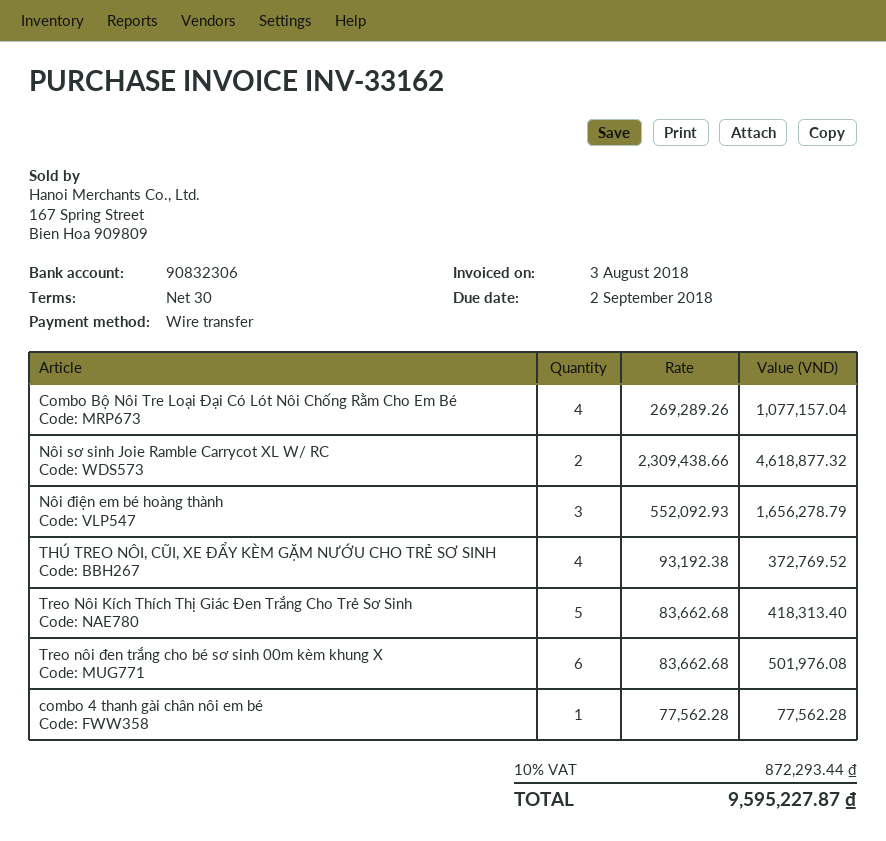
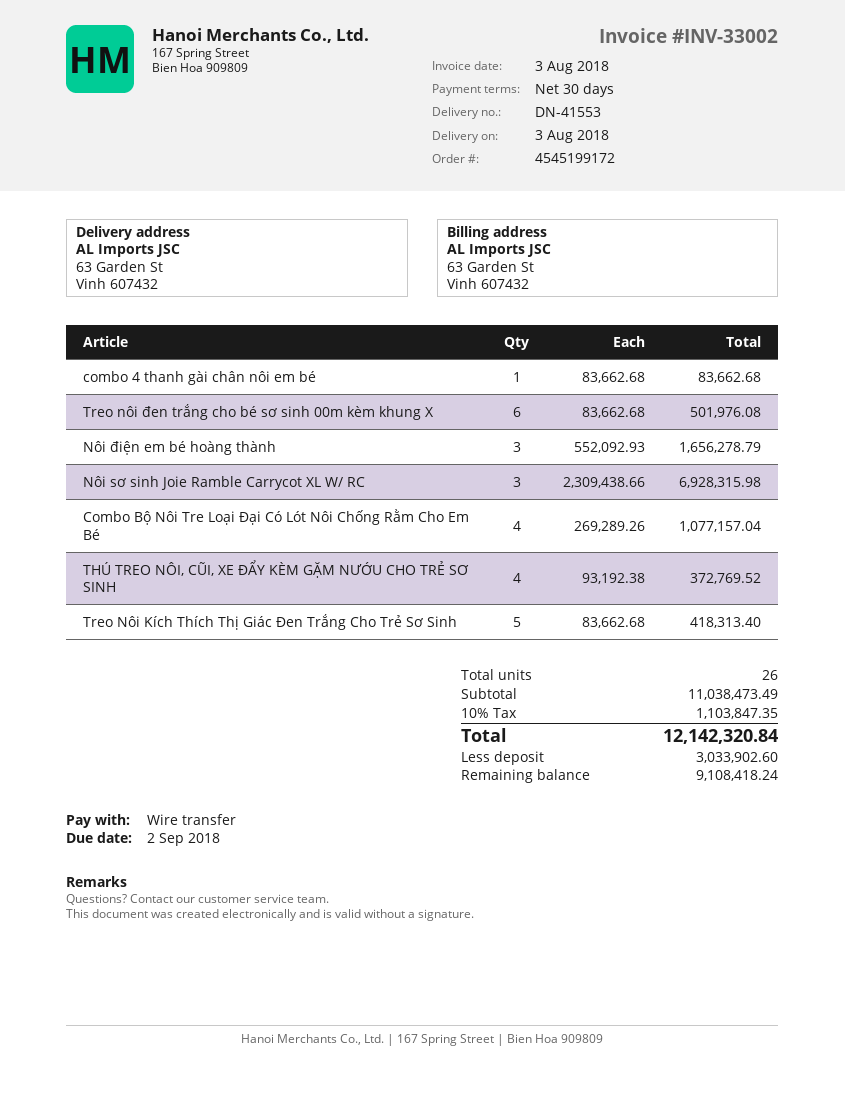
invoice number: INV-33162 -> INV-33002
Nôi sơ sinh Joie Ramble Carrycot XL W/ RC: 2 x 2309438.66 = 4618877.32 -> 3 x 2309438.66 = 6928315.98
combo 4 thanh gài chân nôi em bé: 1 x 77562.28 = 77562.28 -> 1 x 83662.68 = 83662.68
tax: 10% = 872293.44 -> 10% = 1103847.35
total: 9595227.87 -> 12142320.84

